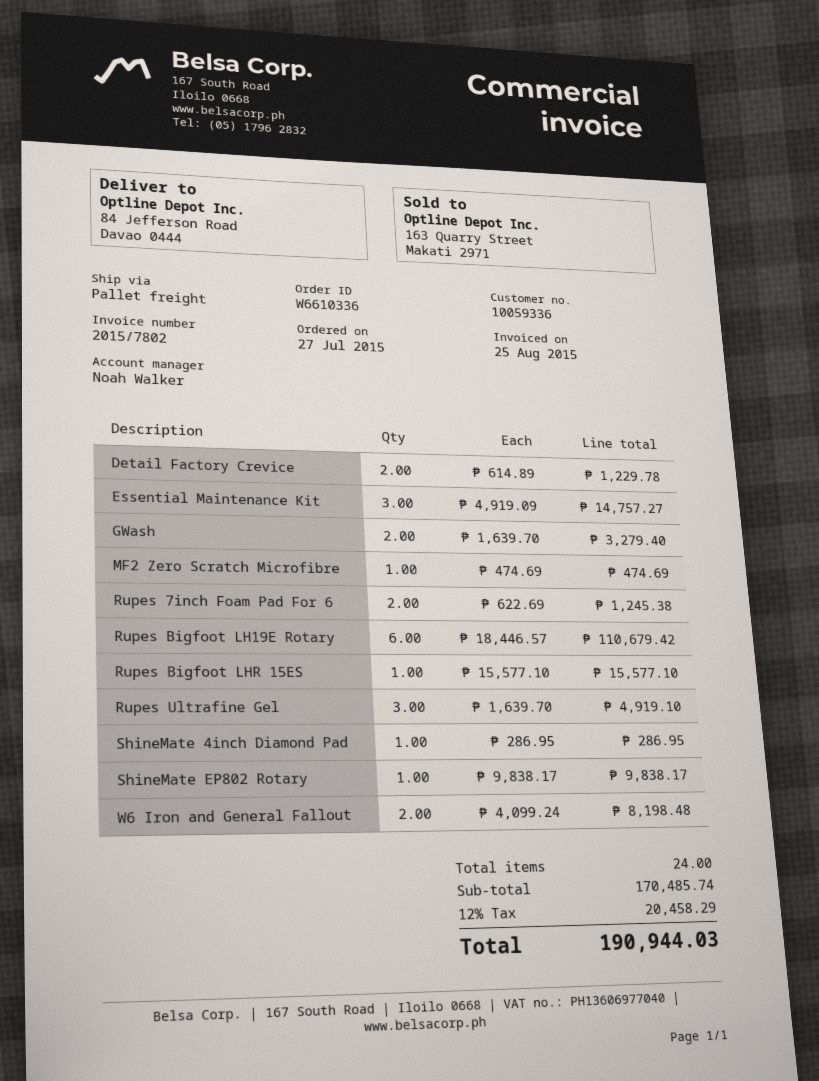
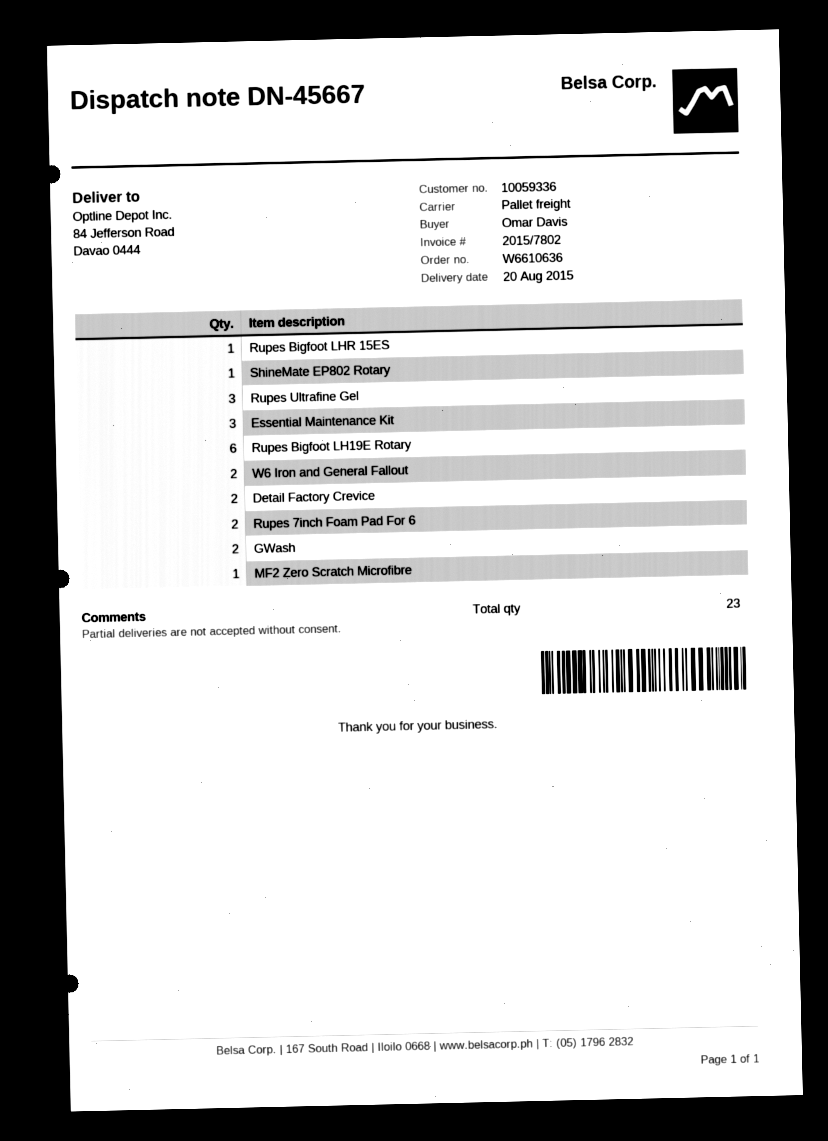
order number: W6610336 -> W6610636
ShineMate 4inch Diamond Pad: 1 -> none
total quantity: 24 -> 23

